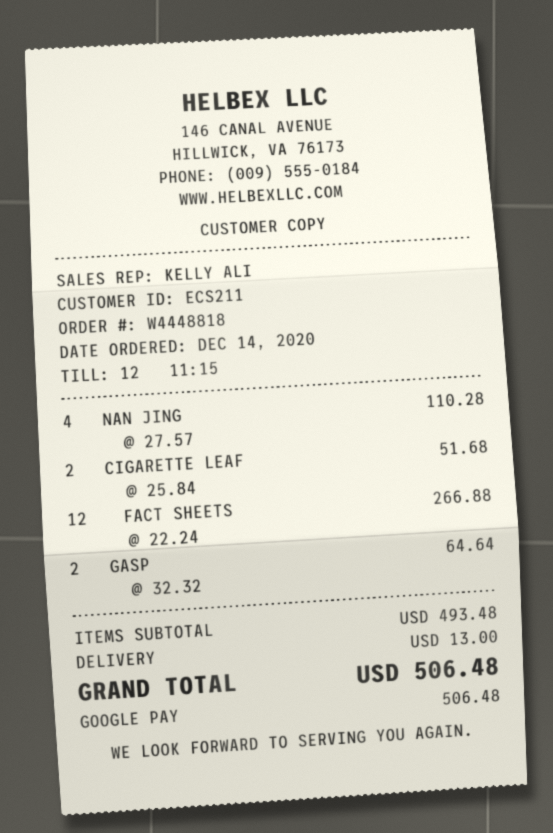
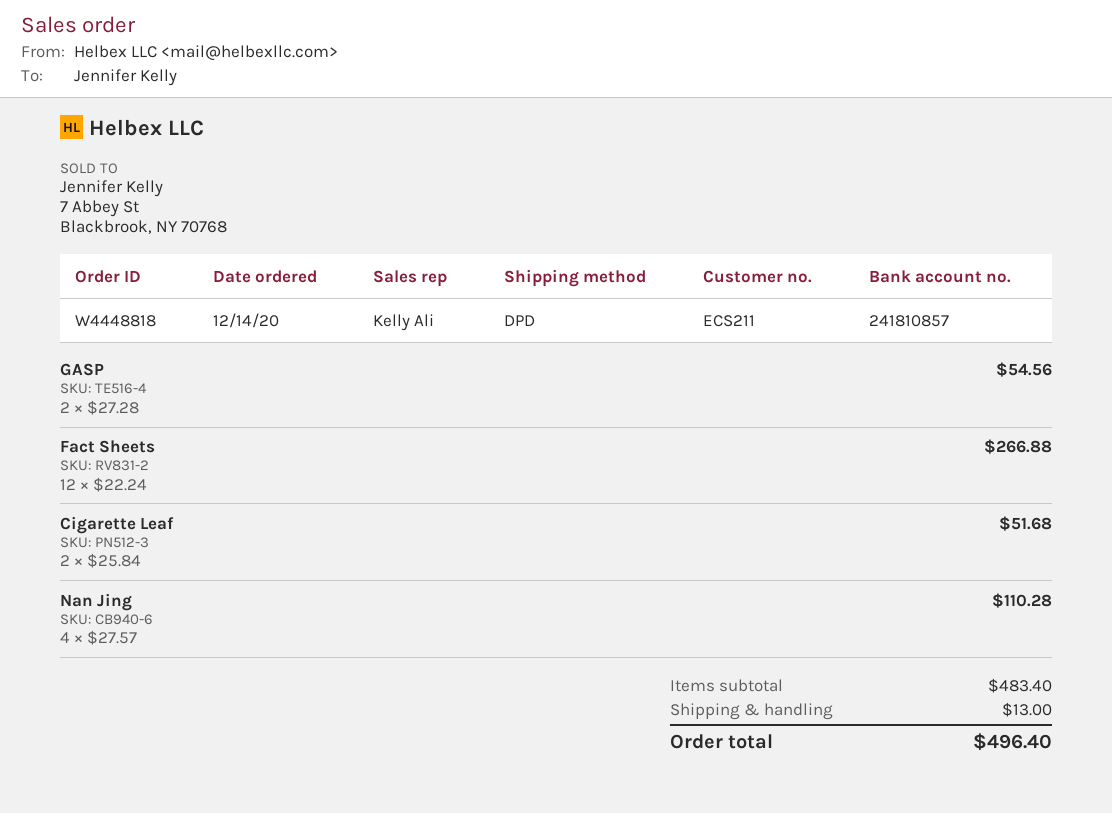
GASP: 2 x 32.32 = 64.64 -> 2 x 27.28 = 54.56
subtotal: 493.48 -> 483.40
total: 506.48 -> 496.40

